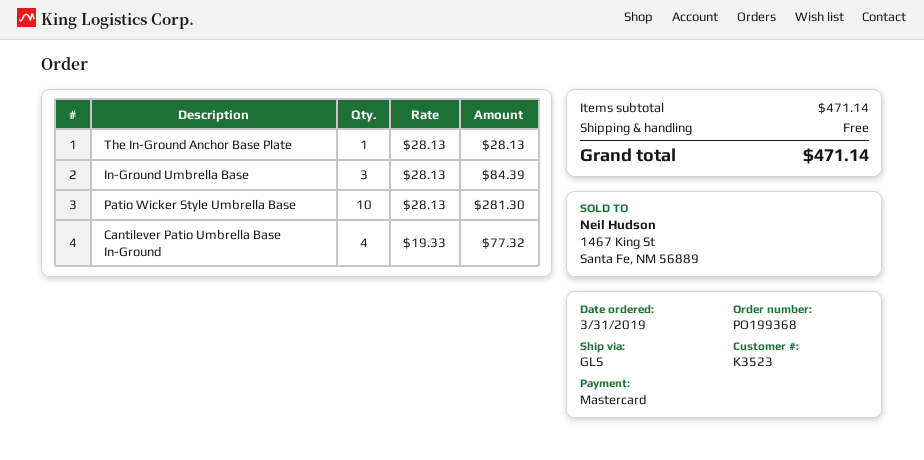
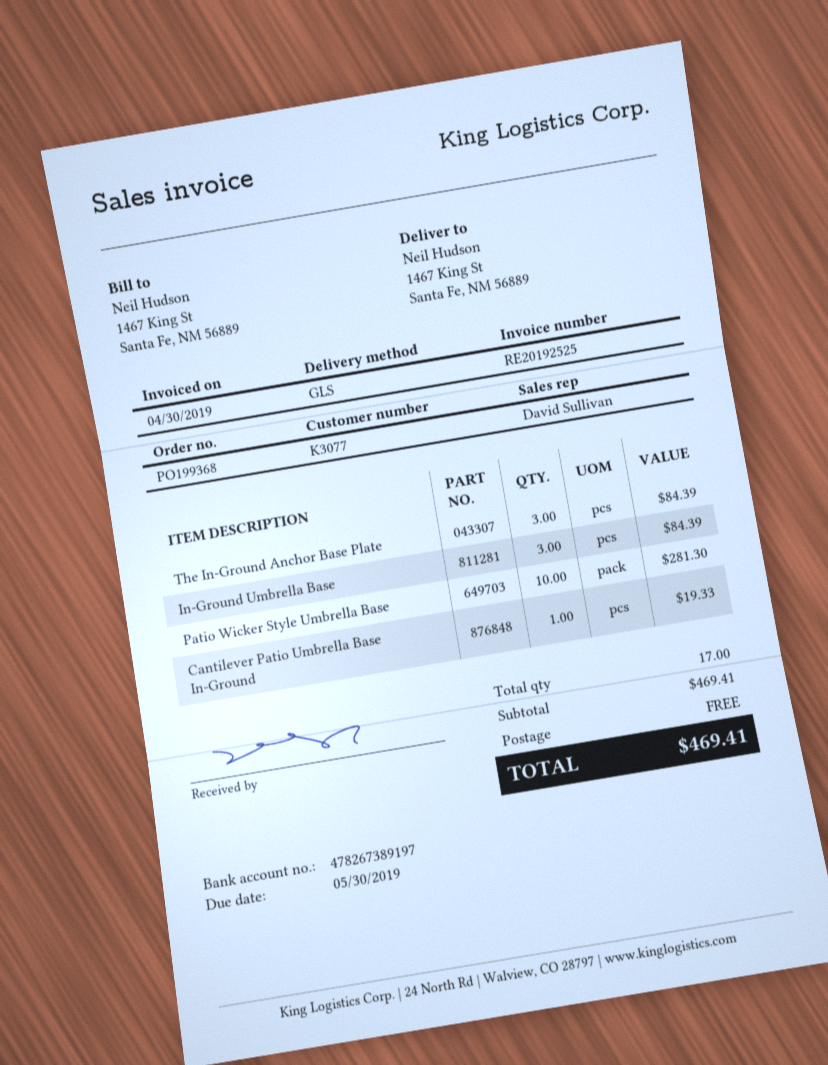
customer number: K3523 -> K3077
The In-Ground Anchor Base Plate: 1 for 28.13 -> 3 for 84.39
Cantilever Patio Umbrella Base In-Ground: 4 for 77.32 -> 1 for 19.33
subtotal: 471.14 -> 469.41
total: 471.14 -> 469.41

